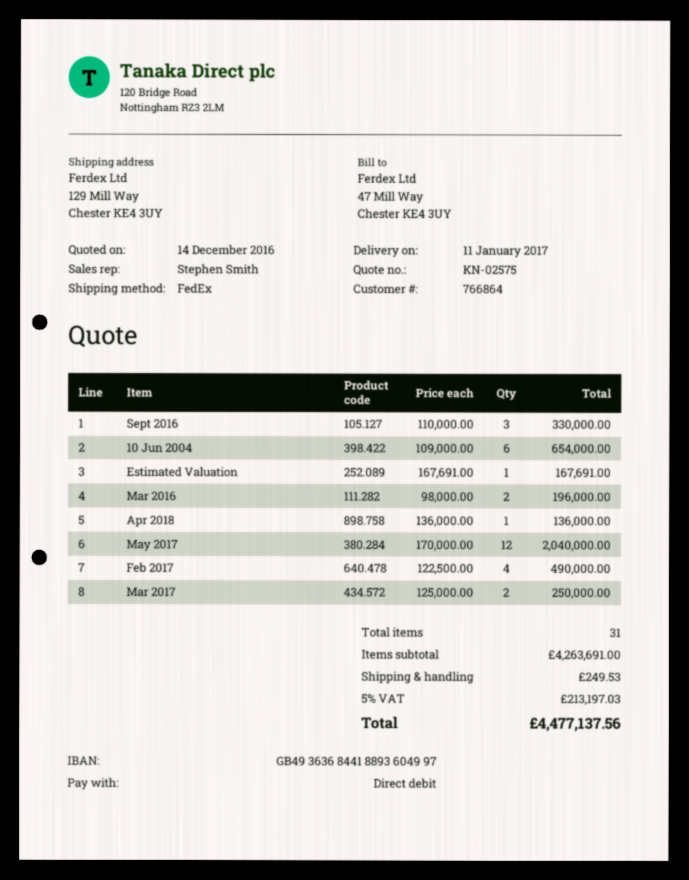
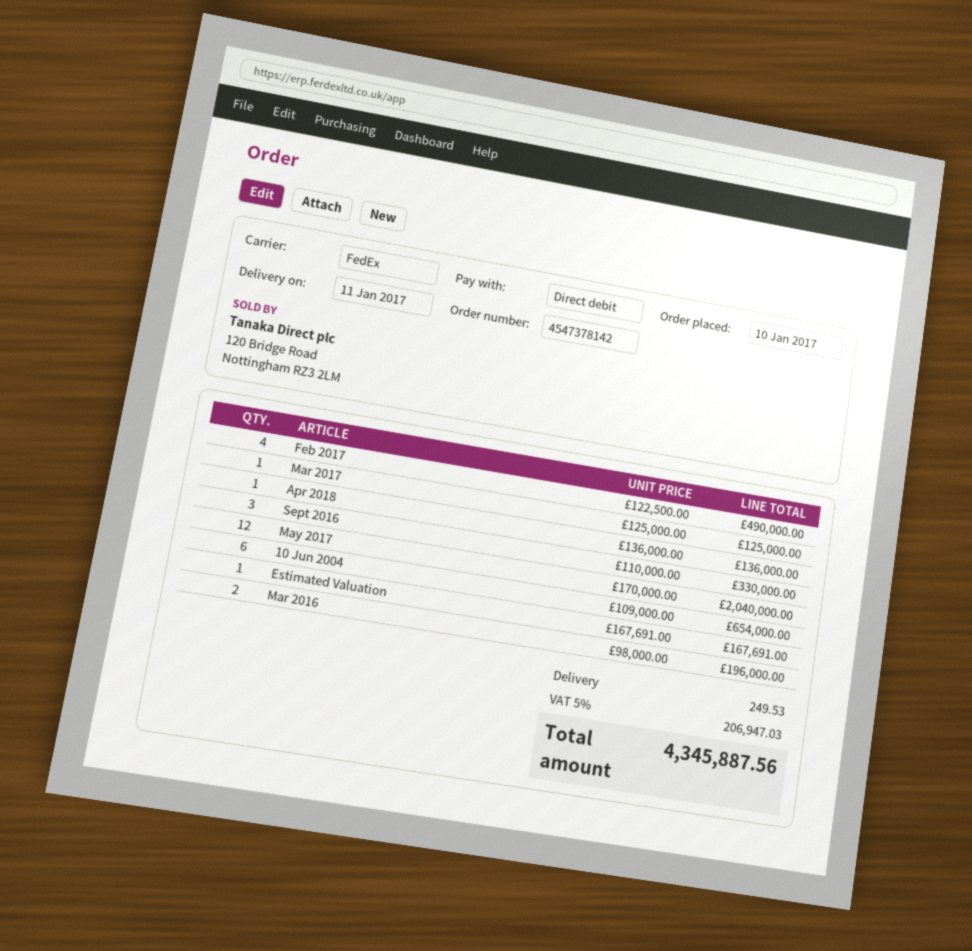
Mar 2017: 2 x 125000.00 = 250000.00 -> 1 x 125000.00 = 125000.00
tax: 5% = 213197.03 -> 5% = 206947.03
total: 4477137.56 -> 4345887.56

